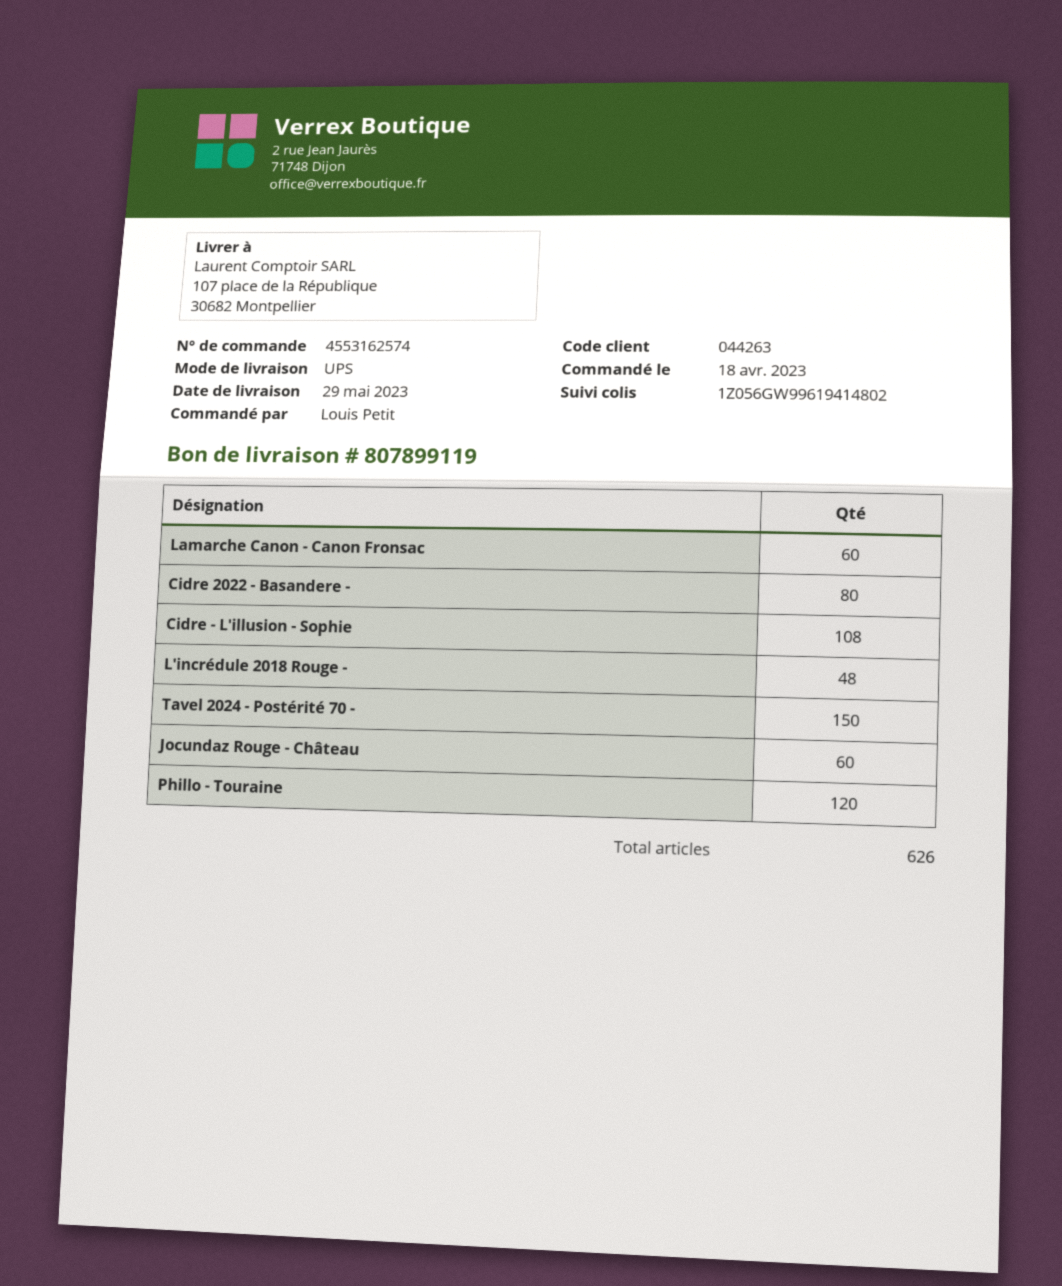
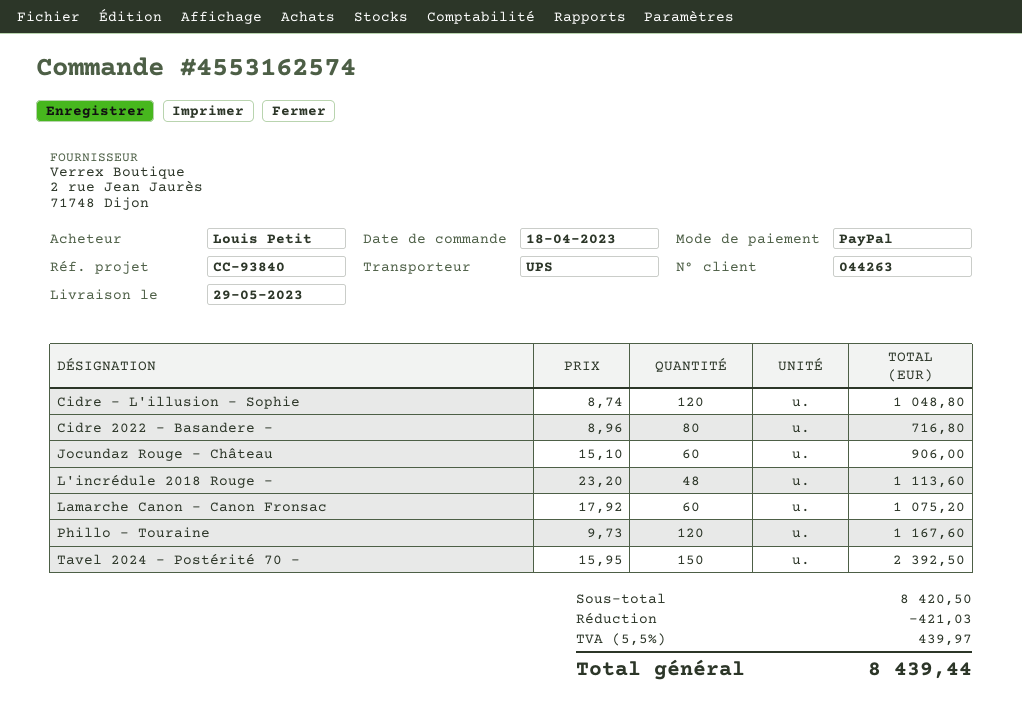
Cidre - L'illusion - Sophie: 108 -> 120

